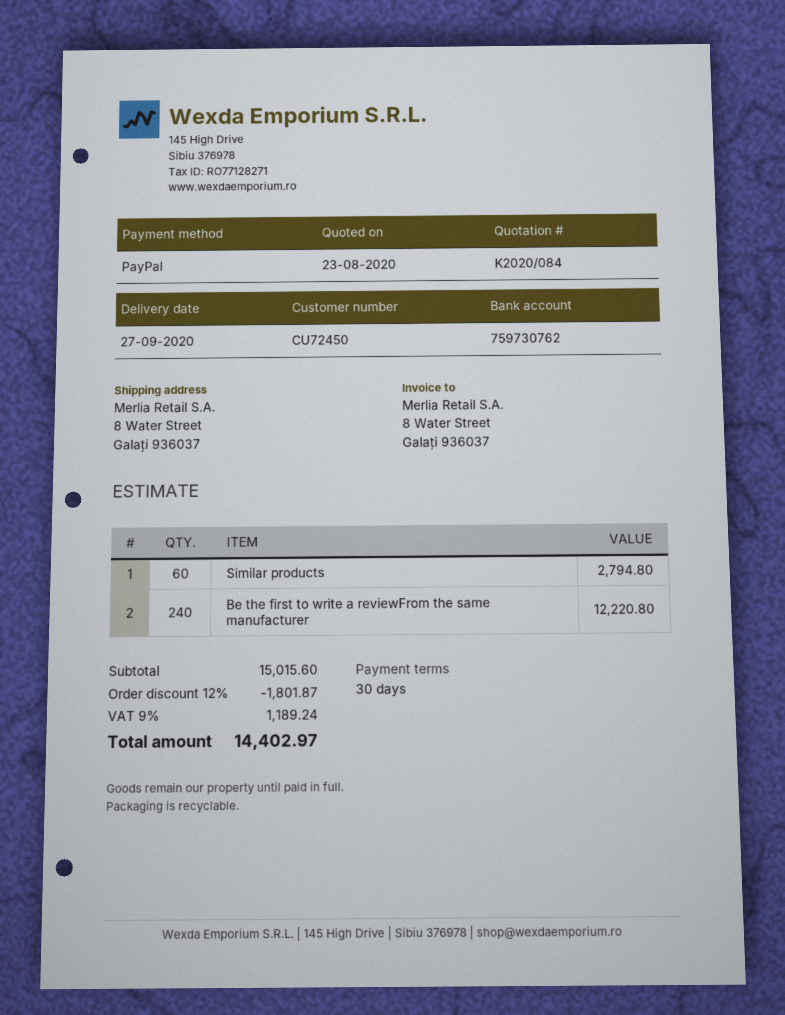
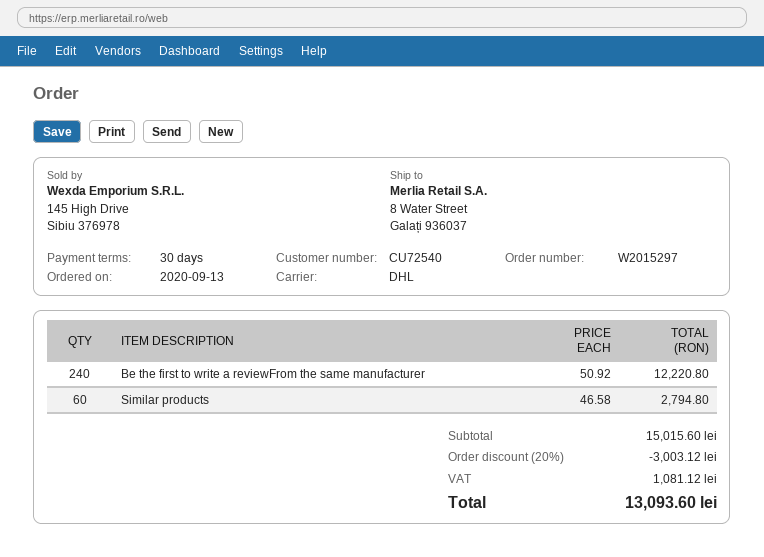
customer number: CU72450 -> CU72540
discount: 12% = 1801.87 -> 20% = 3003.12
tax: 1189.24 -> 1081.12
total: 14402.97 -> 13093.60

